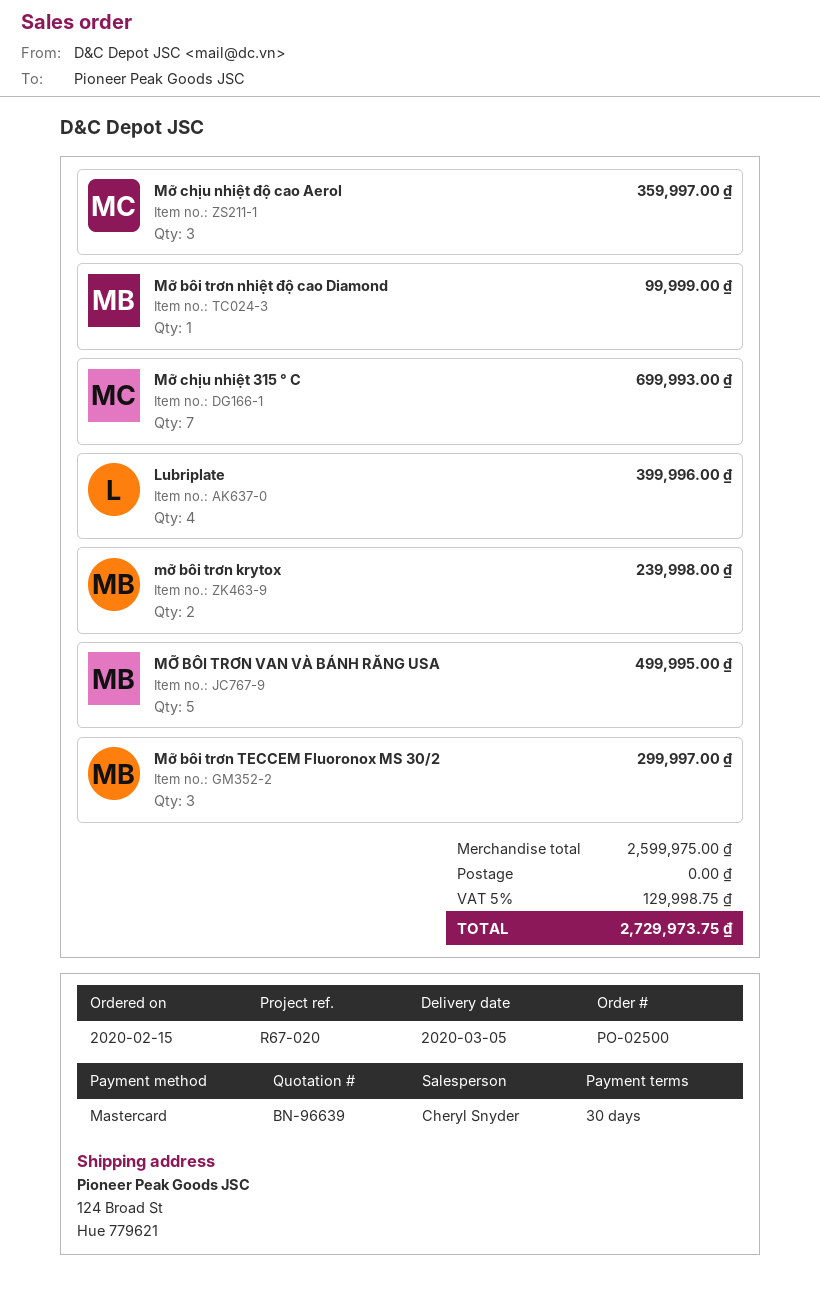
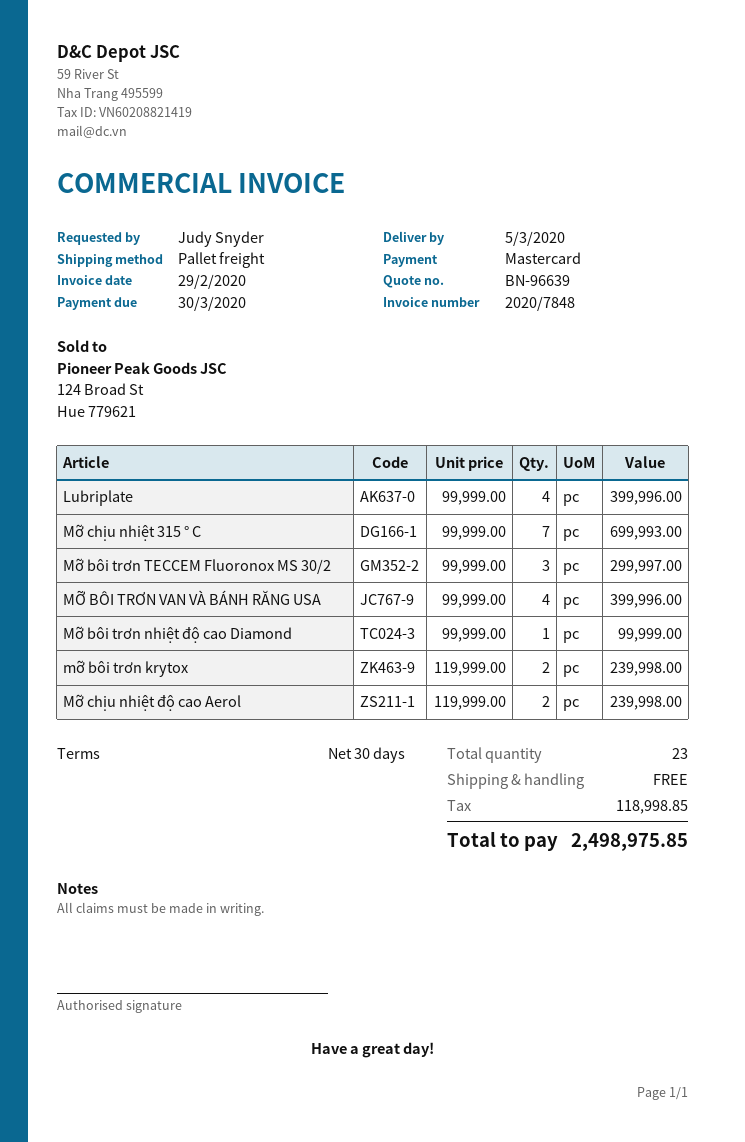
Mỡ chịu nhiệt độ cao Aerol: 3 for 359997.00 -> 2 for 239998.00
MỠ BÔI TRƠN VAN VÀ BÁNH RĂNG USA: 5 for 499995.00 -> 4 for 399996.00
tax: 129998.75 -> 118998.85
total: 2729973.75 -> 2498975.85

